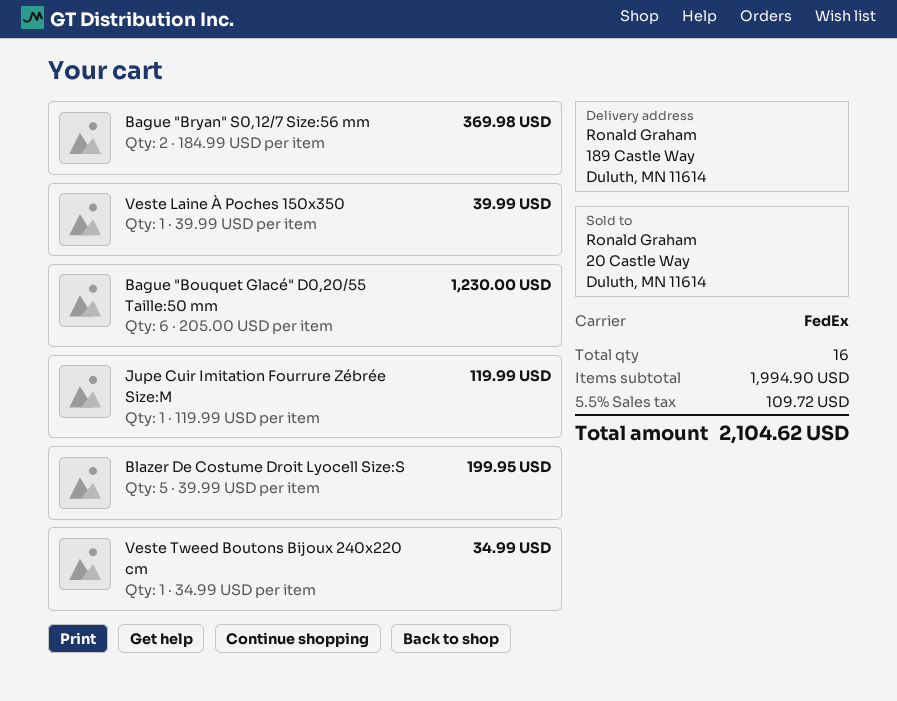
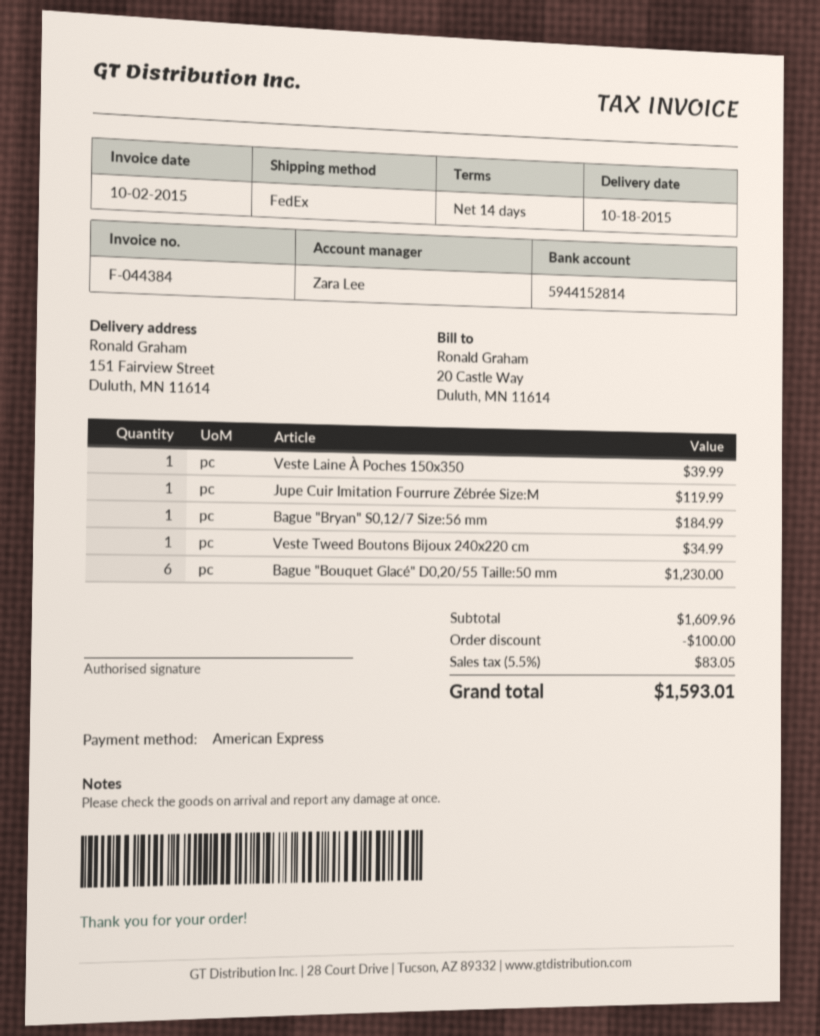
ship to: 189 Castle Way, Duluth, MN 11614 -> 151 Fairview Street, Duluth, MN 11614
Bague "Bryan" S0,12/7 Size:56 mm: 2 for 369.98 -> 1 for 184.99
Blazer De Costume Droit Lyocell Size:S: 5 for 199.95 -> none
subtotal: 1994.90 -> 1609.96
discount: none -> 100.00
tax: 5.5% = 109.72 -> 5.5% = 83.05
total: 2104.62 -> 1593.01

